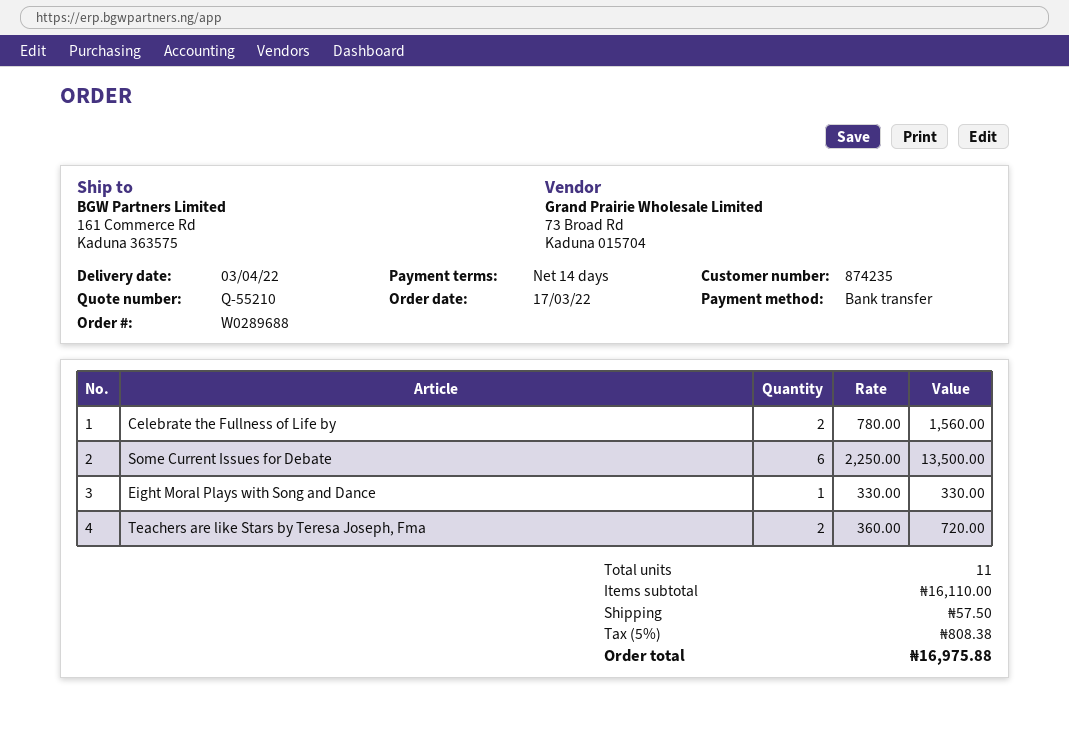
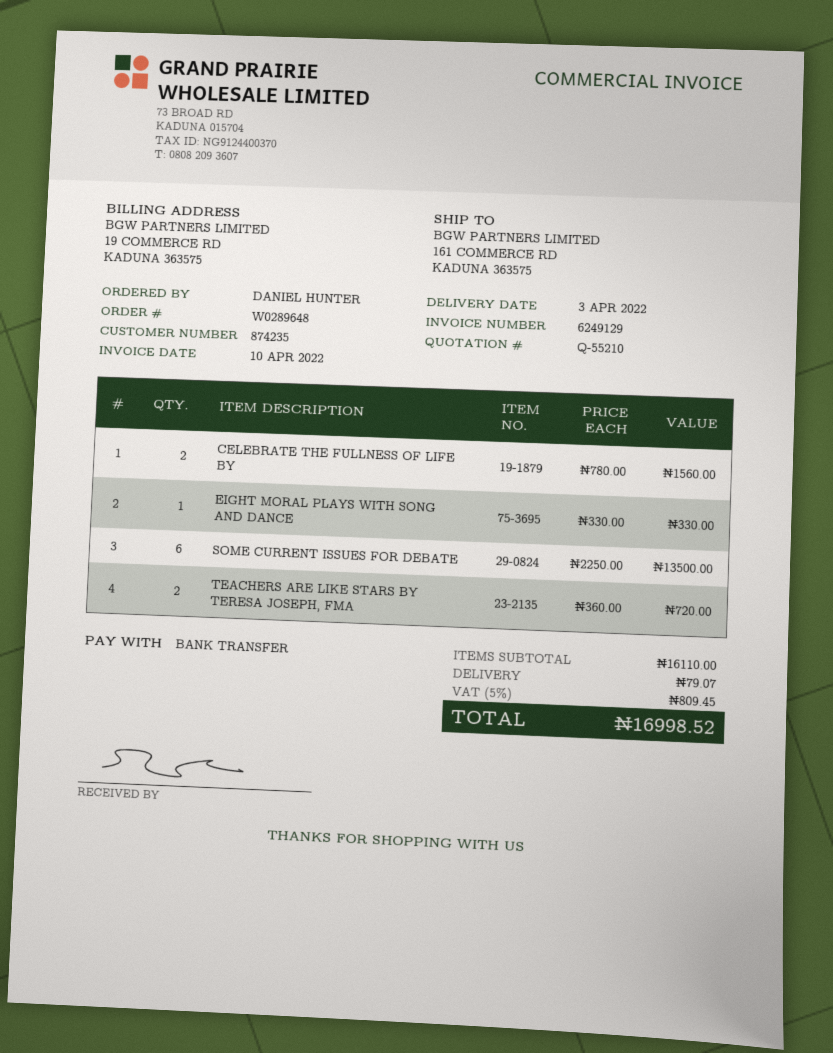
order number: W0289688 -> W0289648
shipping: 57.50 -> 79.07
tax: 5% = 808.38 -> 5% = 809.45
total: 16975.88 -> 16998.52

